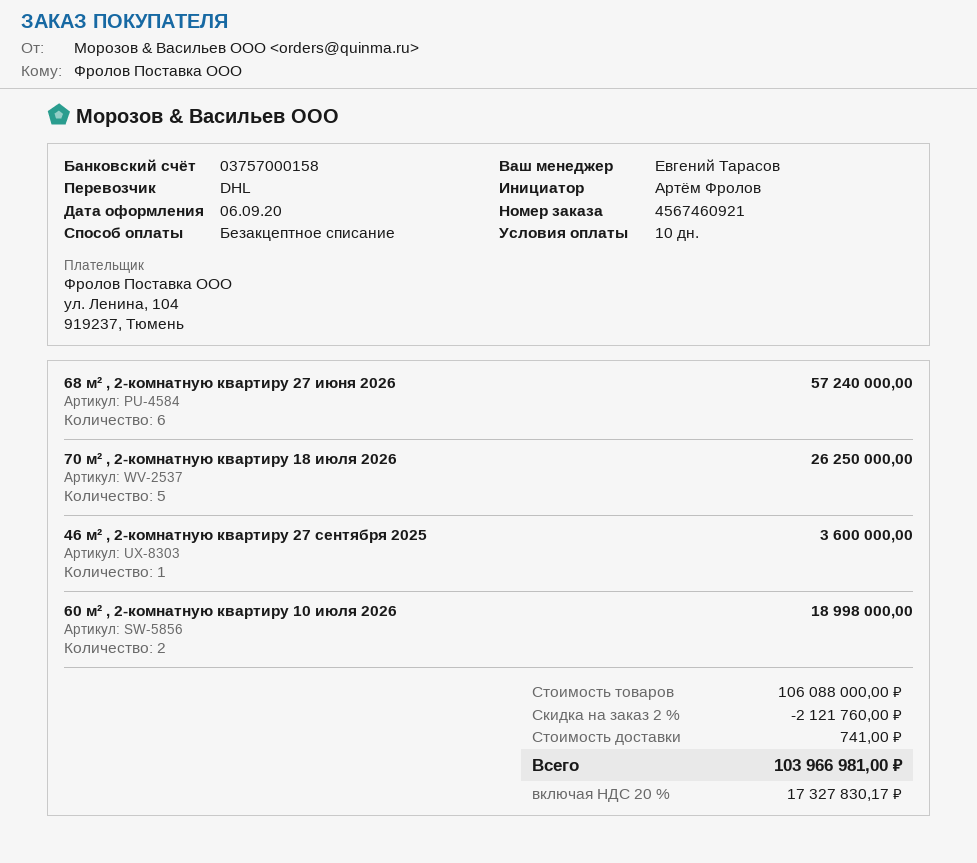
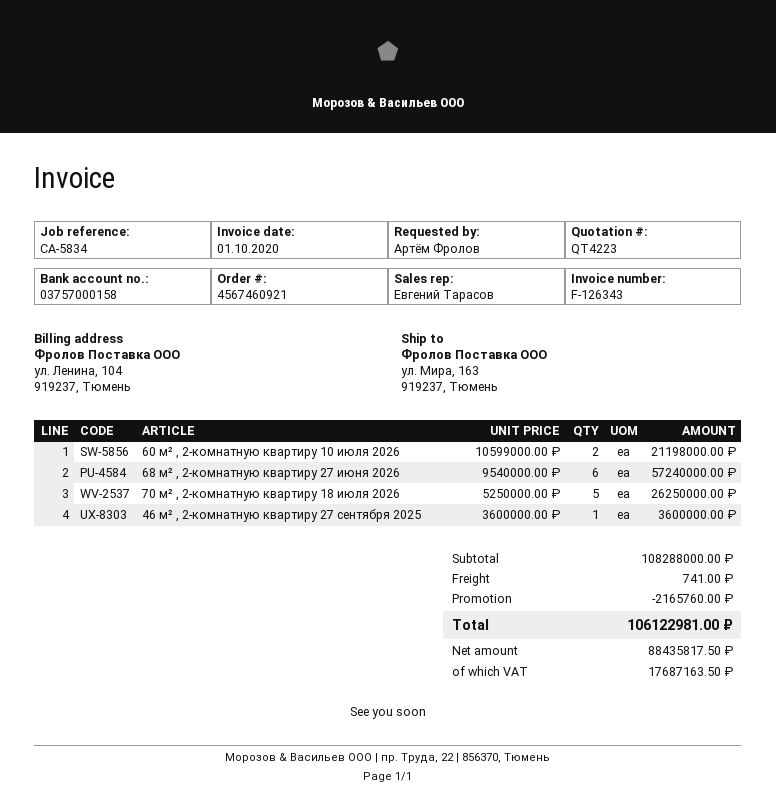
60 м² , 2-комнатную квартиру 10 июля 2026: 2 for 18998000.00 -> 2 for 21198000.00
subtotal: 106088000.00 -> 108288000.00
discount: 2121760.00 -> 2165760.00
tax: 17327830.17 -> 17687163.50
total: 103966981.00 -> 106122981.00

